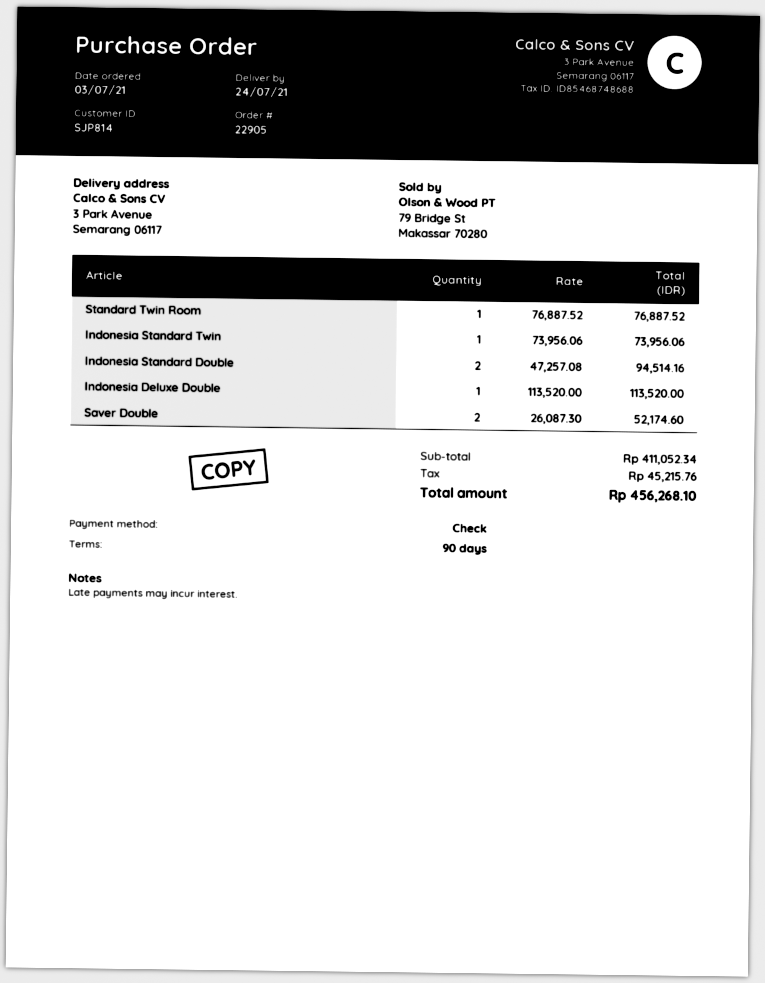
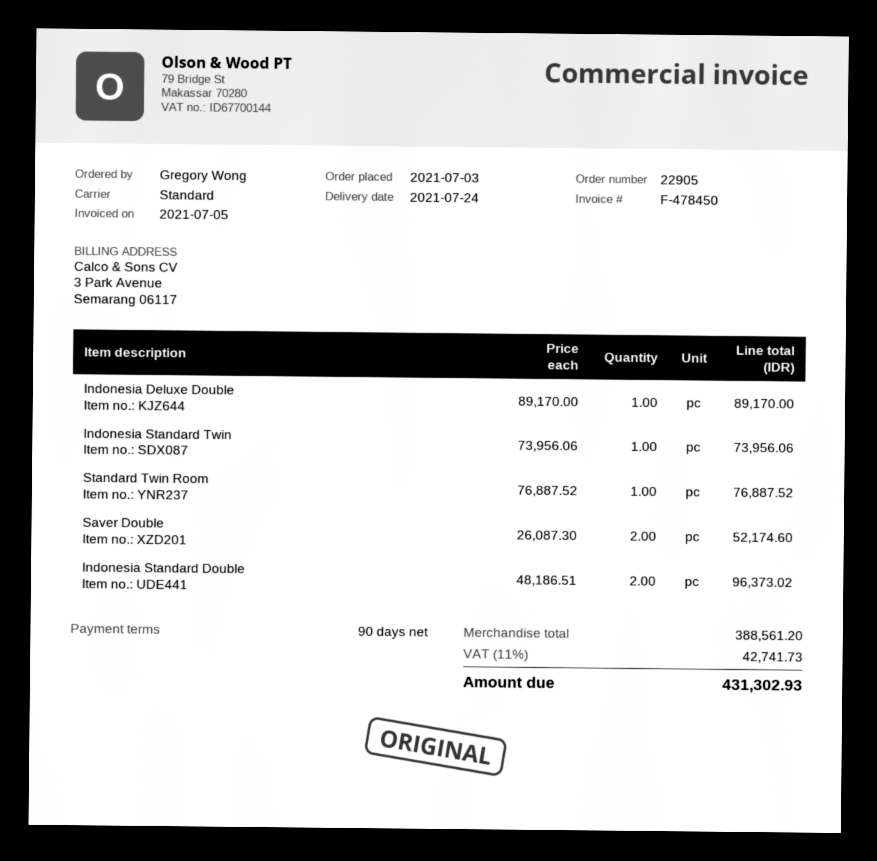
Indonesia Standard Double: 2 x 47257.08 = 94514.16 -> 2 x 48186.51 = 96373.02
Indonesia Deluxe Double: 1 x 113520.00 = 113520.00 -> 1 x 89170.00 = 89170.00
subtotal: 411052.34 -> 388561.20
tax: 45215.76 -> 42741.73
total: 456268.10 -> 431302.93

